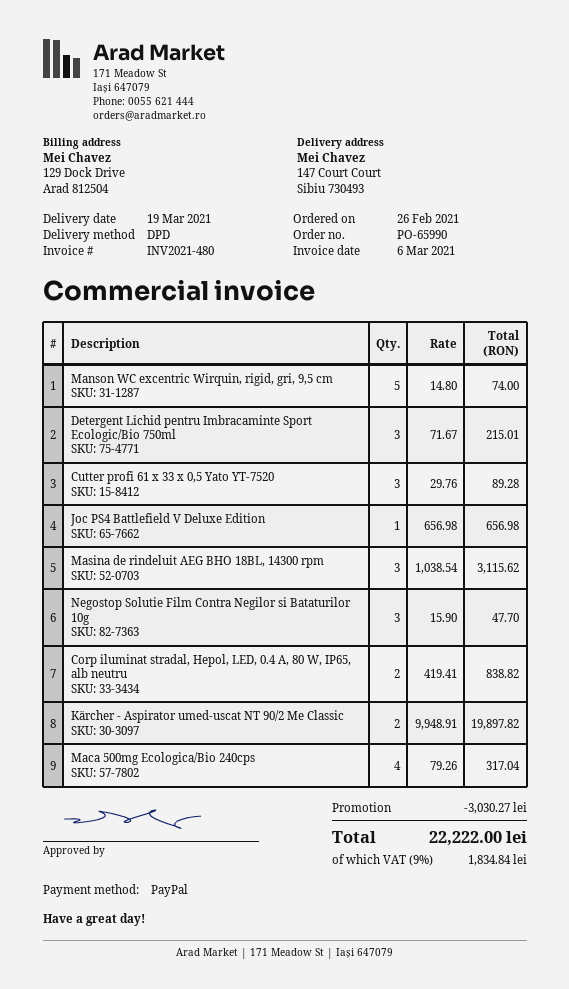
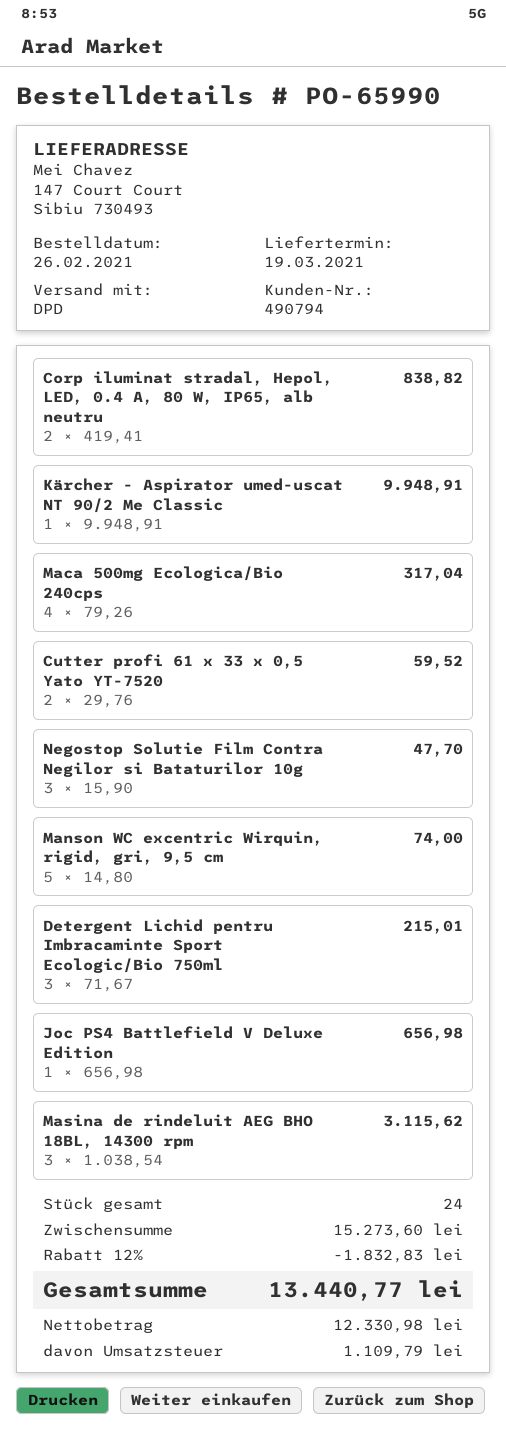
Cutter profi 61 x 33 x 0,5 Yato YT-7520: 3 x 29.76 = 89.28 -> 2 x 29.76 = 59.52
Kärcher - Aspirator umed-uscat NT 90/2 Me Classic: 2 x 9948.91 = 19897.82 -> 1 x 9948.91 = 9948.91
discount: 3030.27 -> 1832.83
tax: 1834.84 -> 1109.79
total: 22222.00 -> 13440.77

